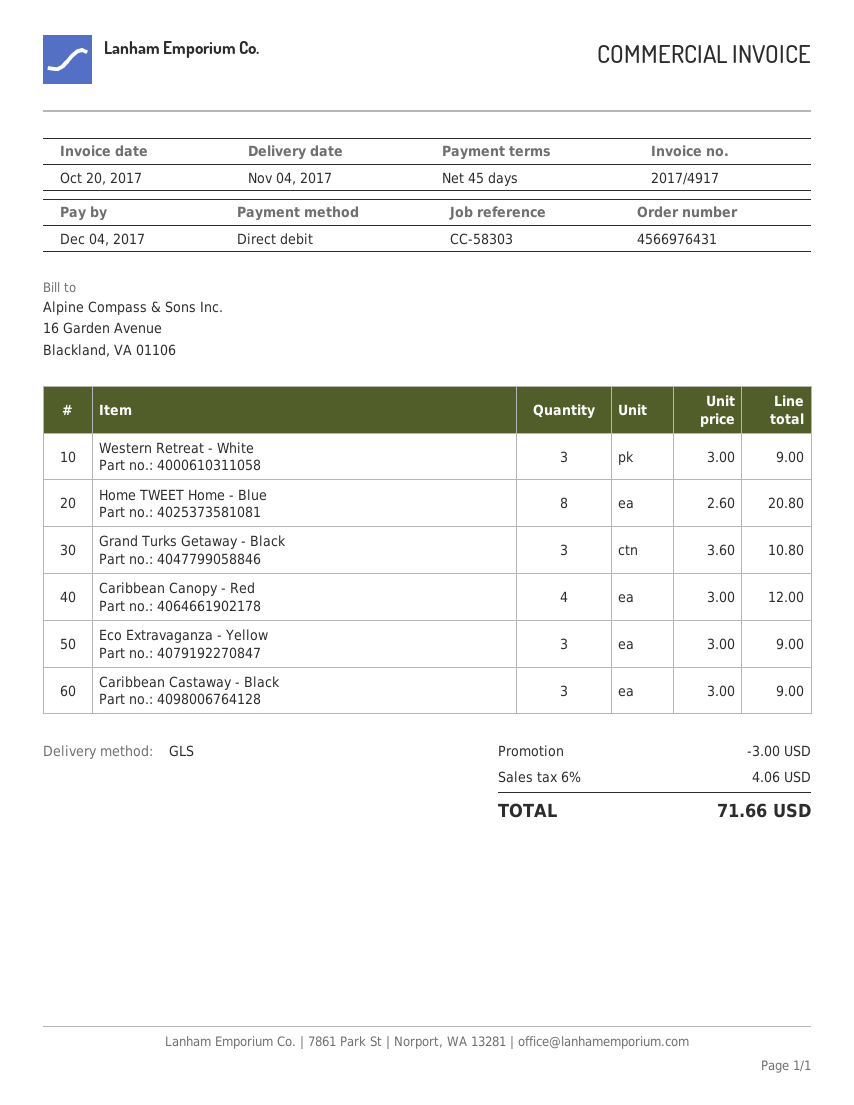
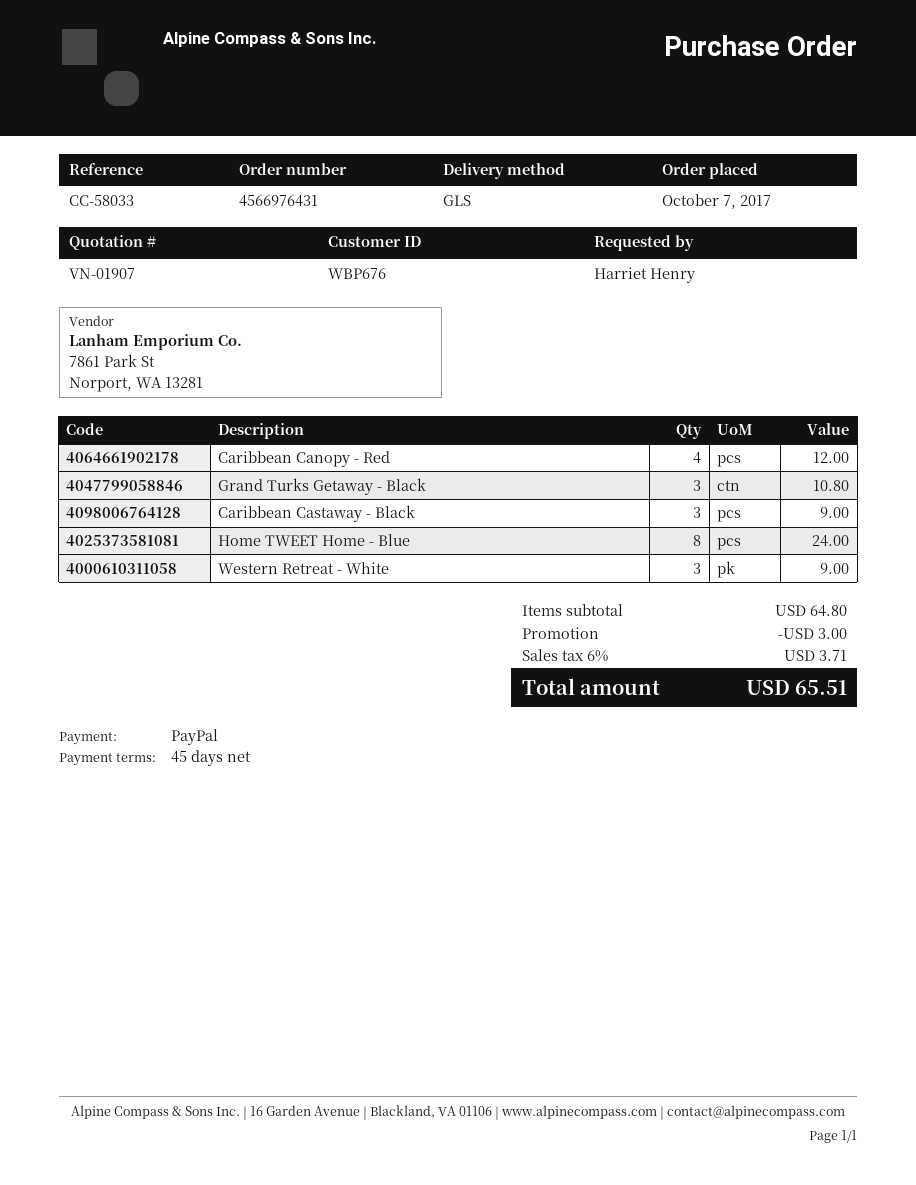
reference: CC-58303 -> CC-58033
payment method: direct debit -> PayPal
Home TWEET Home - Blue: 8 for 20.80 -> 8 for 24.00
Eco Extravaganza - Yellow: 3 for 9.00 -> none
tax: 6% = 4.06 -> 6% = 3.71
total: 71.66 -> 65.51

